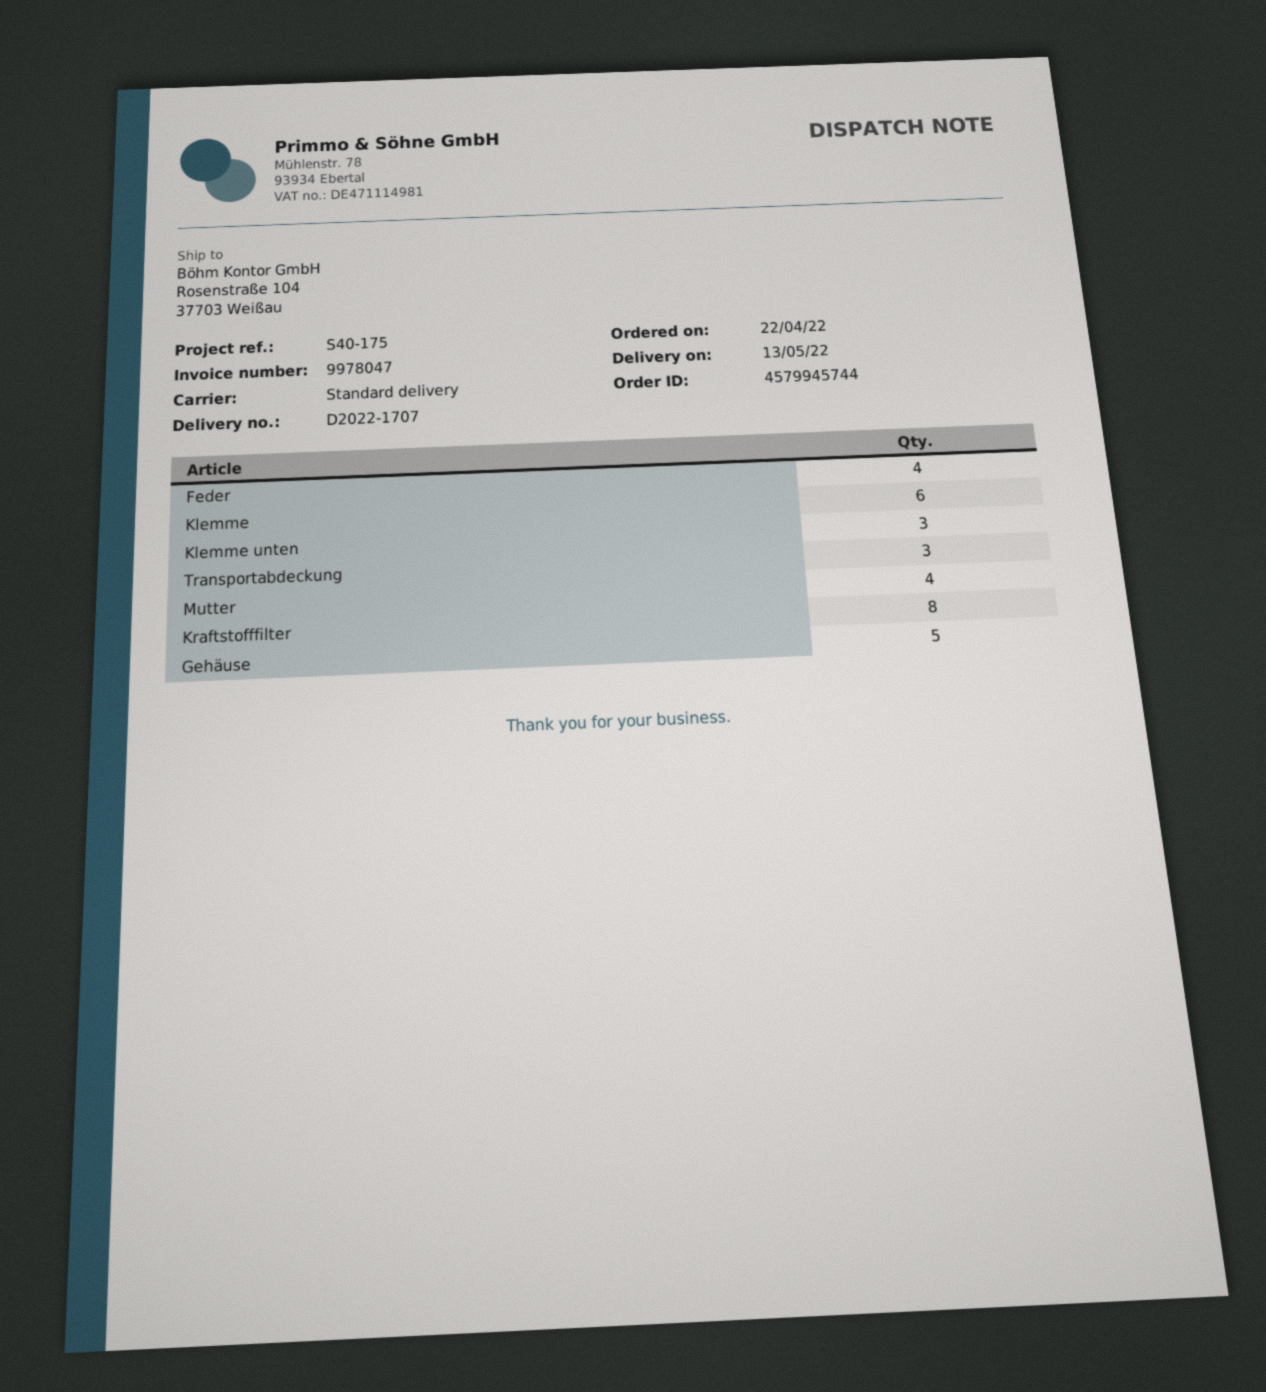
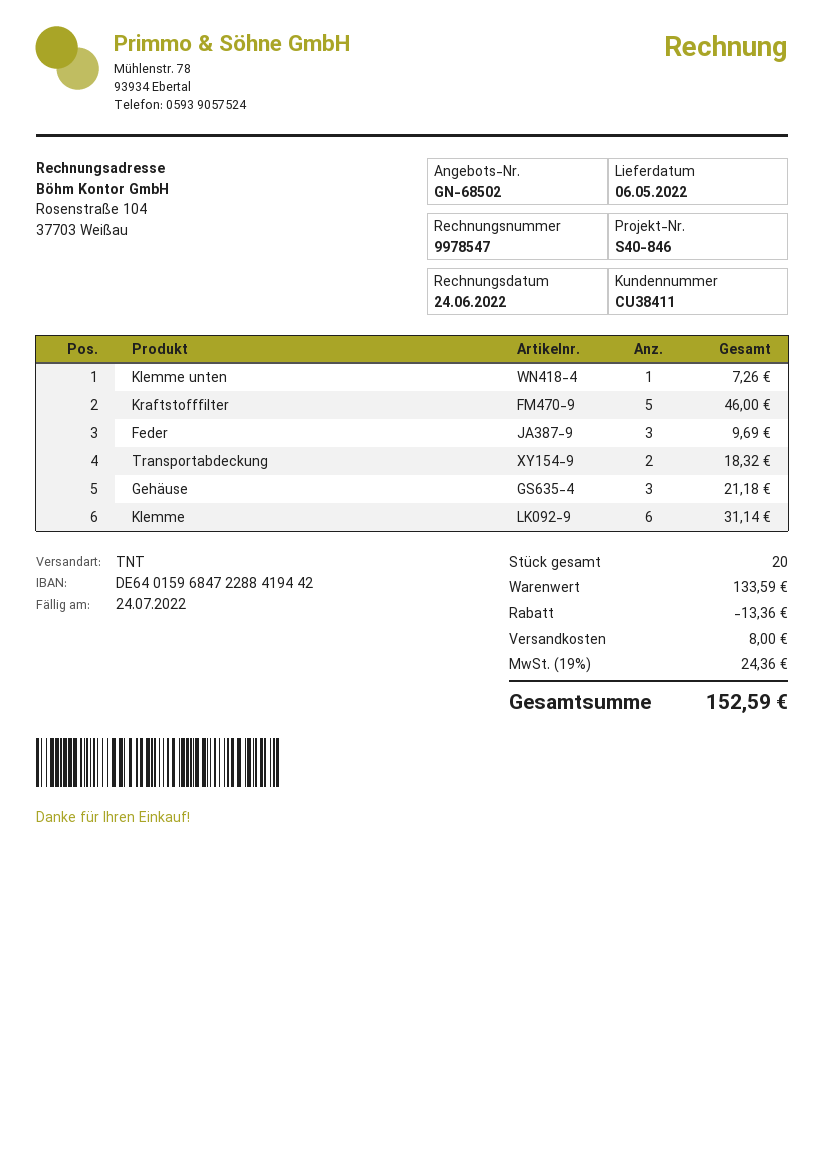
delivery date: 2022-05-13 -> 2022-05-06
invoice number: 9978047 -> 9978547
reference: S40-175 -> S40-846
shipping method: standard -> TNT
Feder: 4 -> 3
Klemme unten: 3 -> 1
Transportabdeckung: 3 -> 2
Mutter: 4 -> none
Kraftstofffilter: 8 -> 5
Gehäuse: 5 -> 3

